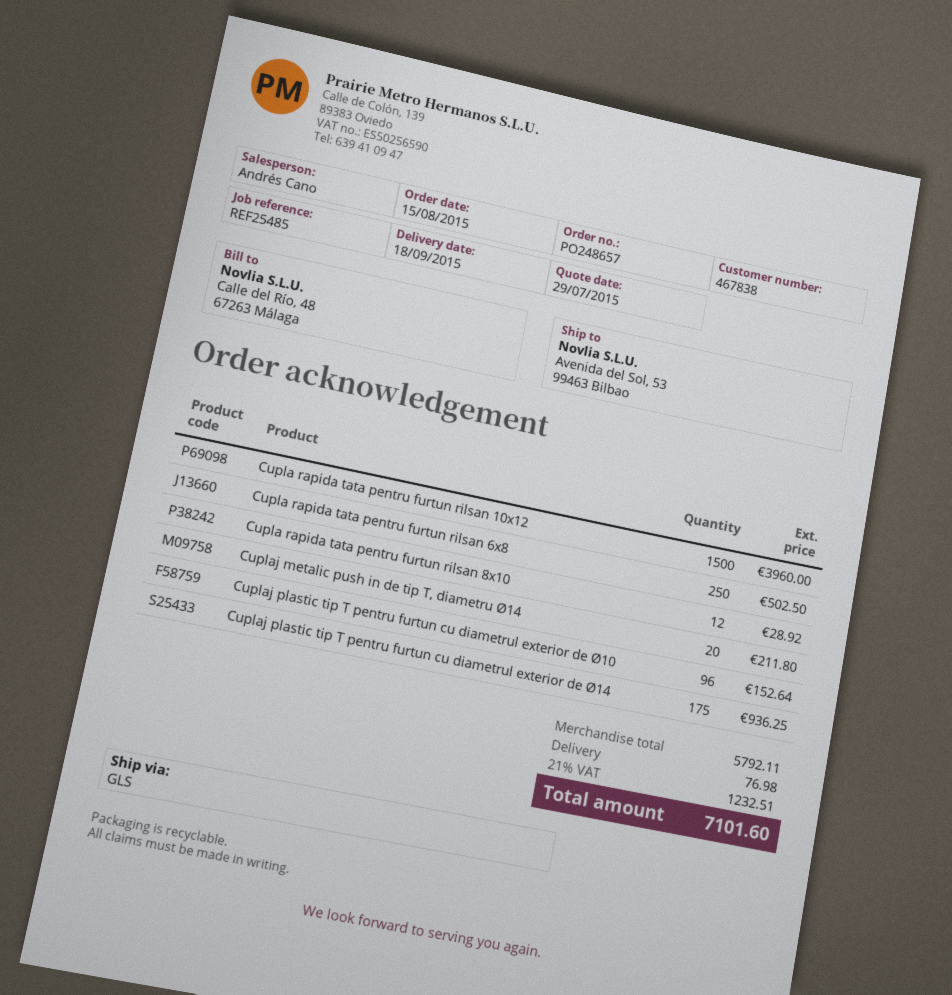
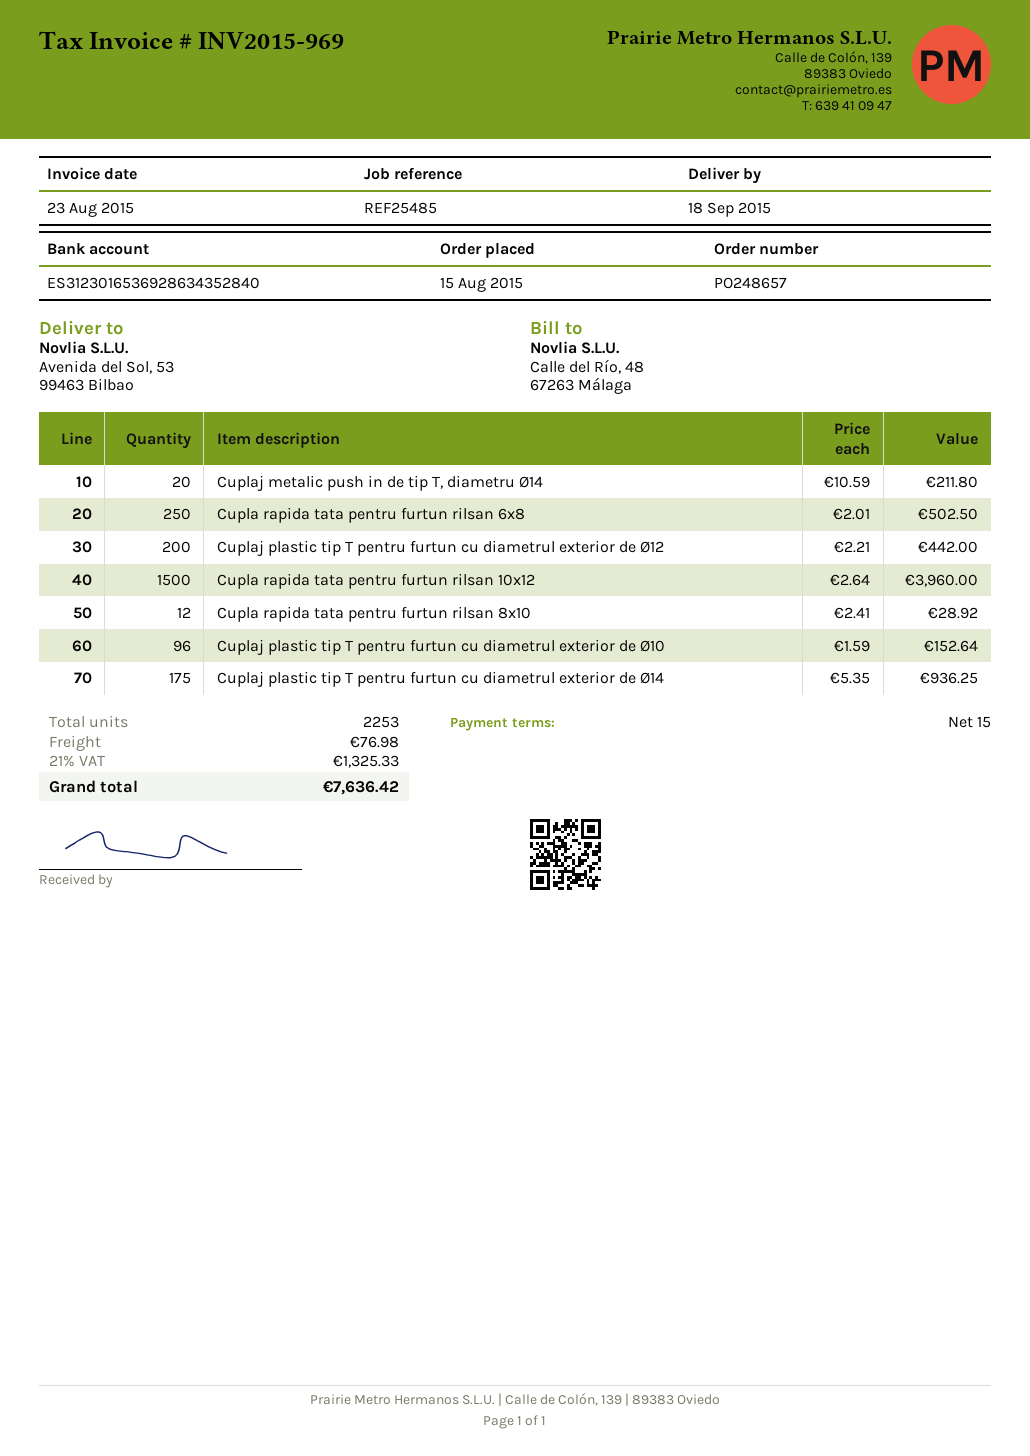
Cuplaj plastic tip T pentru furtun cu diametrul exterior de Ø12: none -> 200 for 442.00
tax: 21% = 1232.51 -> 21% = 1325.33
total: 7101.60 -> 7636.42

